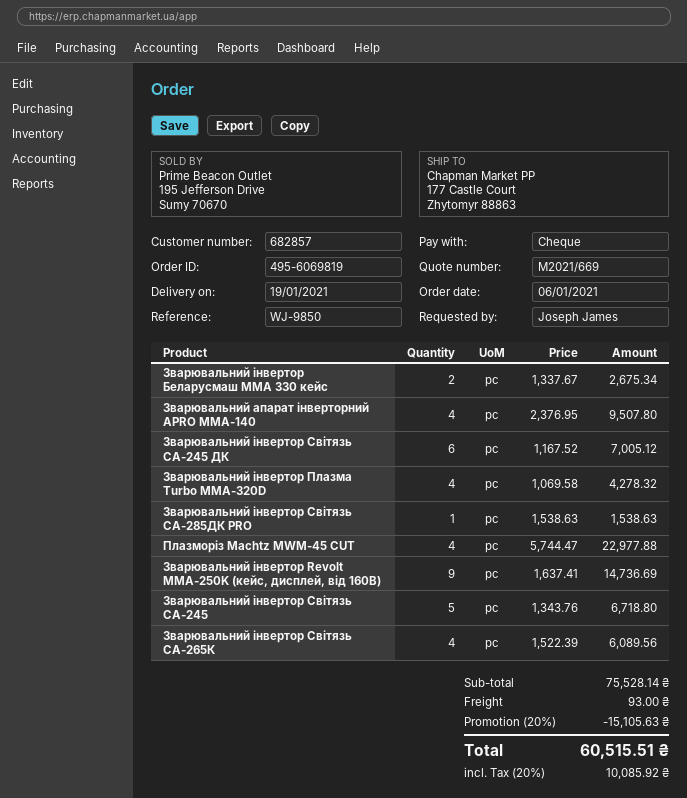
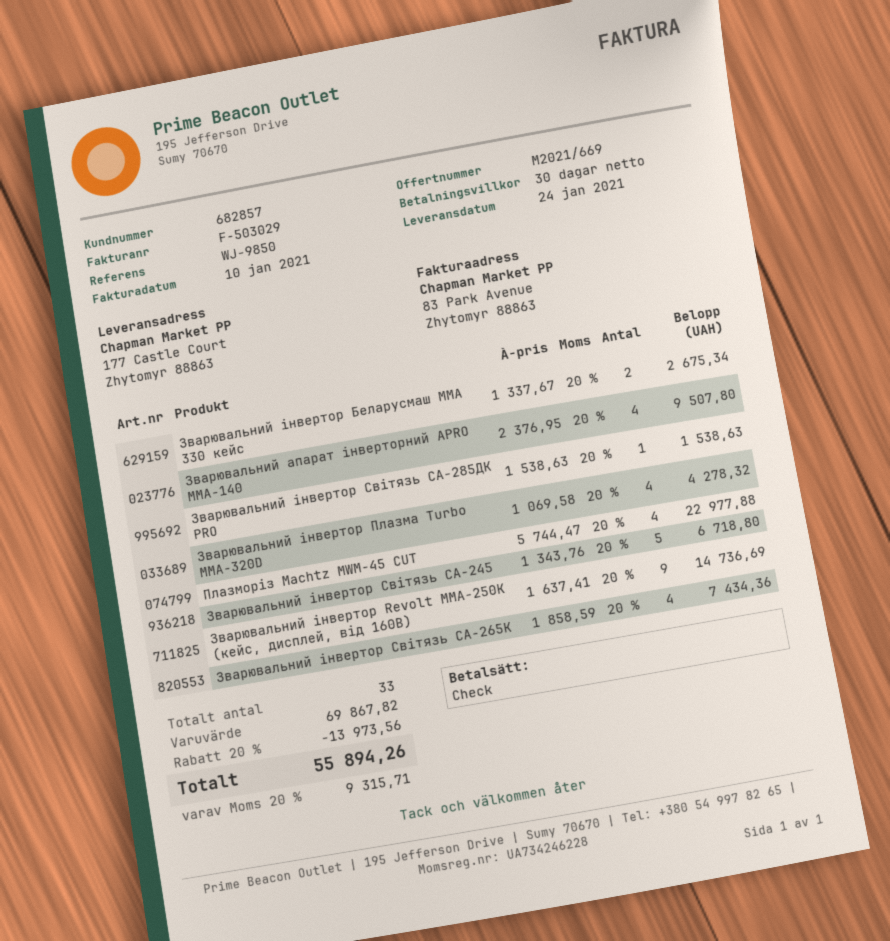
delivery date: 2021-01-19 -> 2021-01-24
Зварювальний інвертор Світязь СА-245 ДК: 6 x 1167.52 = 7005.12 -> none
Зварювальний інвертор Світязь СА-265К: 4 x 1522.39 = 6089.56 -> 4 x 1858.59 = 7434.36
subtotal: 75528.14 -> 69867.82
discount: 20% = 15105.63 -> 20% = 13973.56
shipping: 93.00 -> none
tax: 20% = 10085.92 -> 20% = 9315.71
total: 60515.51 -> 55894.26

